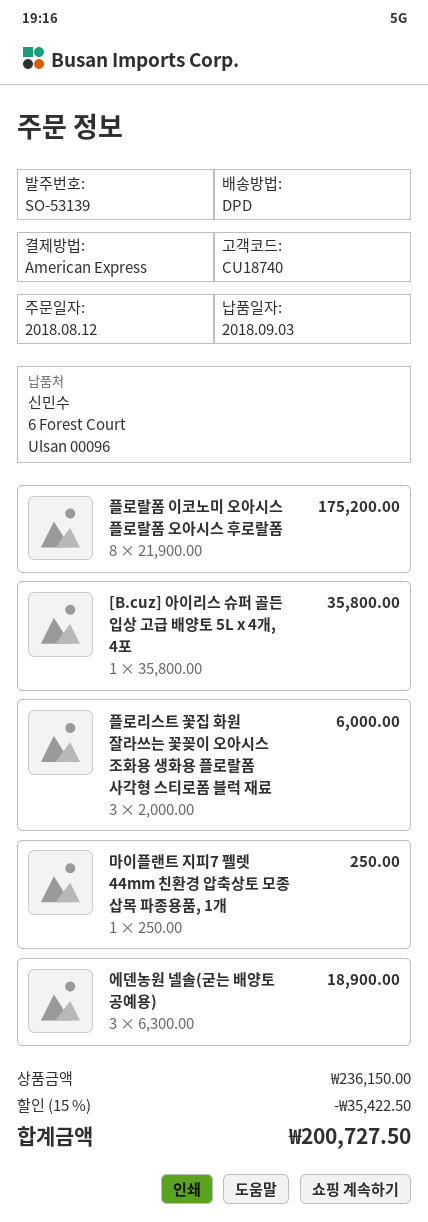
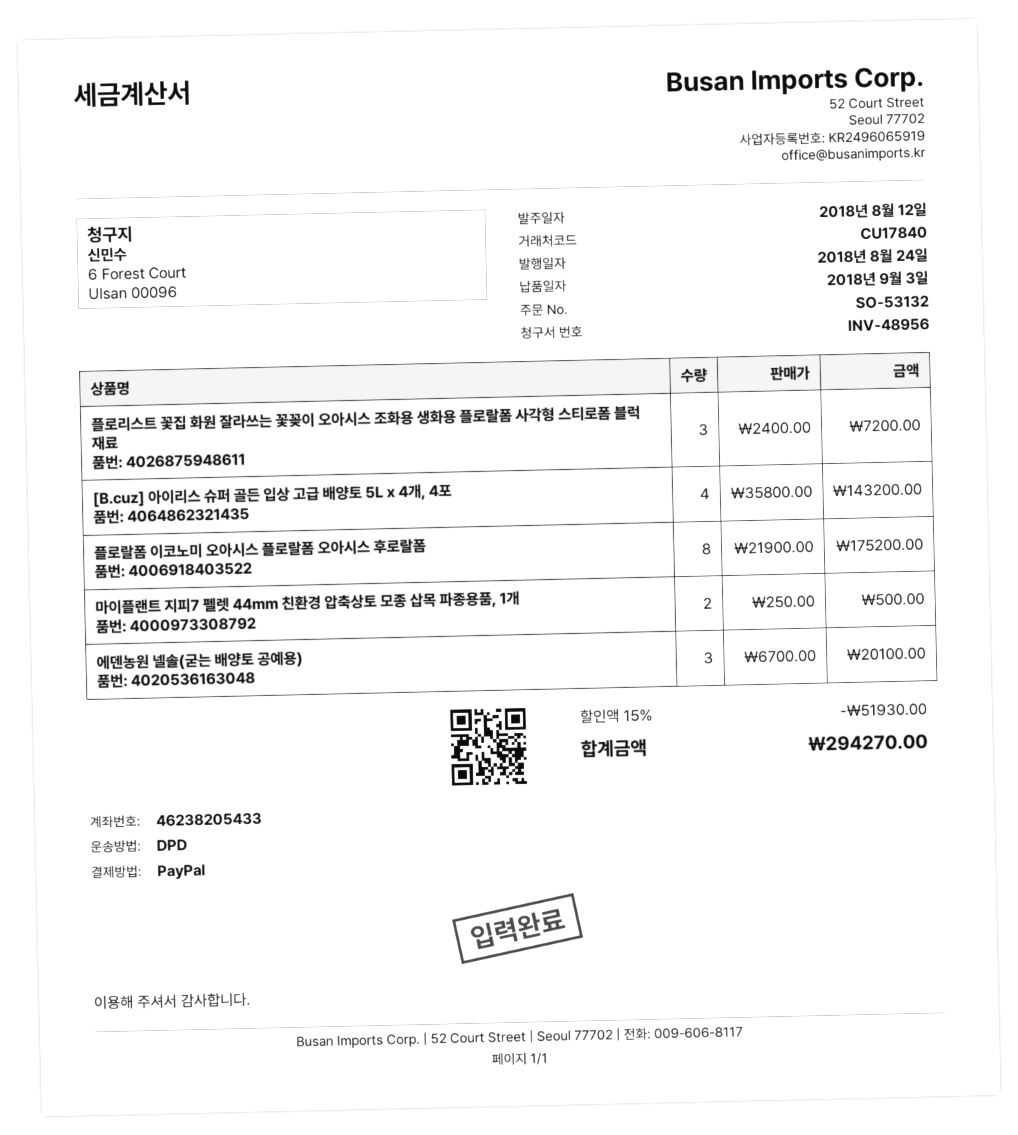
order number: SO-53139 -> SO-53132
customer number: CU18740 -> CU17840
payment method: American Express -> PayPal
[B.cuz] 아이리스 슈퍼 골든 입상 고급 배양토 5L x 4개, 4포: 1 x 35800.00 = 35800.00 -> 4 x 35800.00 = 143200.00
플로리스트 꽃집 화원 잘라쓰는 꽃꽂이 오아시스 조화용 생화용 플로랄폼 사각형 스티로폼 블럭 재료: 3 x 2000.00 = 6000.00 -> 3 x 2400.00 = 7200.00
마이플랜트 지피7 펠렛 44mm 친환경 압축상토 모종 삽목 파종용품, 1개: 1 x 250.00 = 250.00 -> 2 x 250.00 = 500.00
에덴농원 넬솔(굳는 배양토 공예용): 3 x 6300.00 = 18900.00 -> 3 x 6700.00 = 20100.00
discount: 15% = 35422.50 -> 15% = 51930.00
total: 200727.50 -> 294270.00

